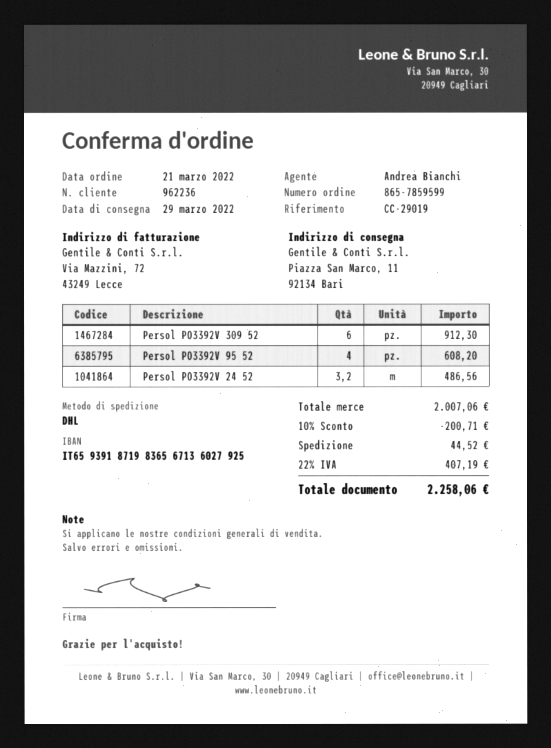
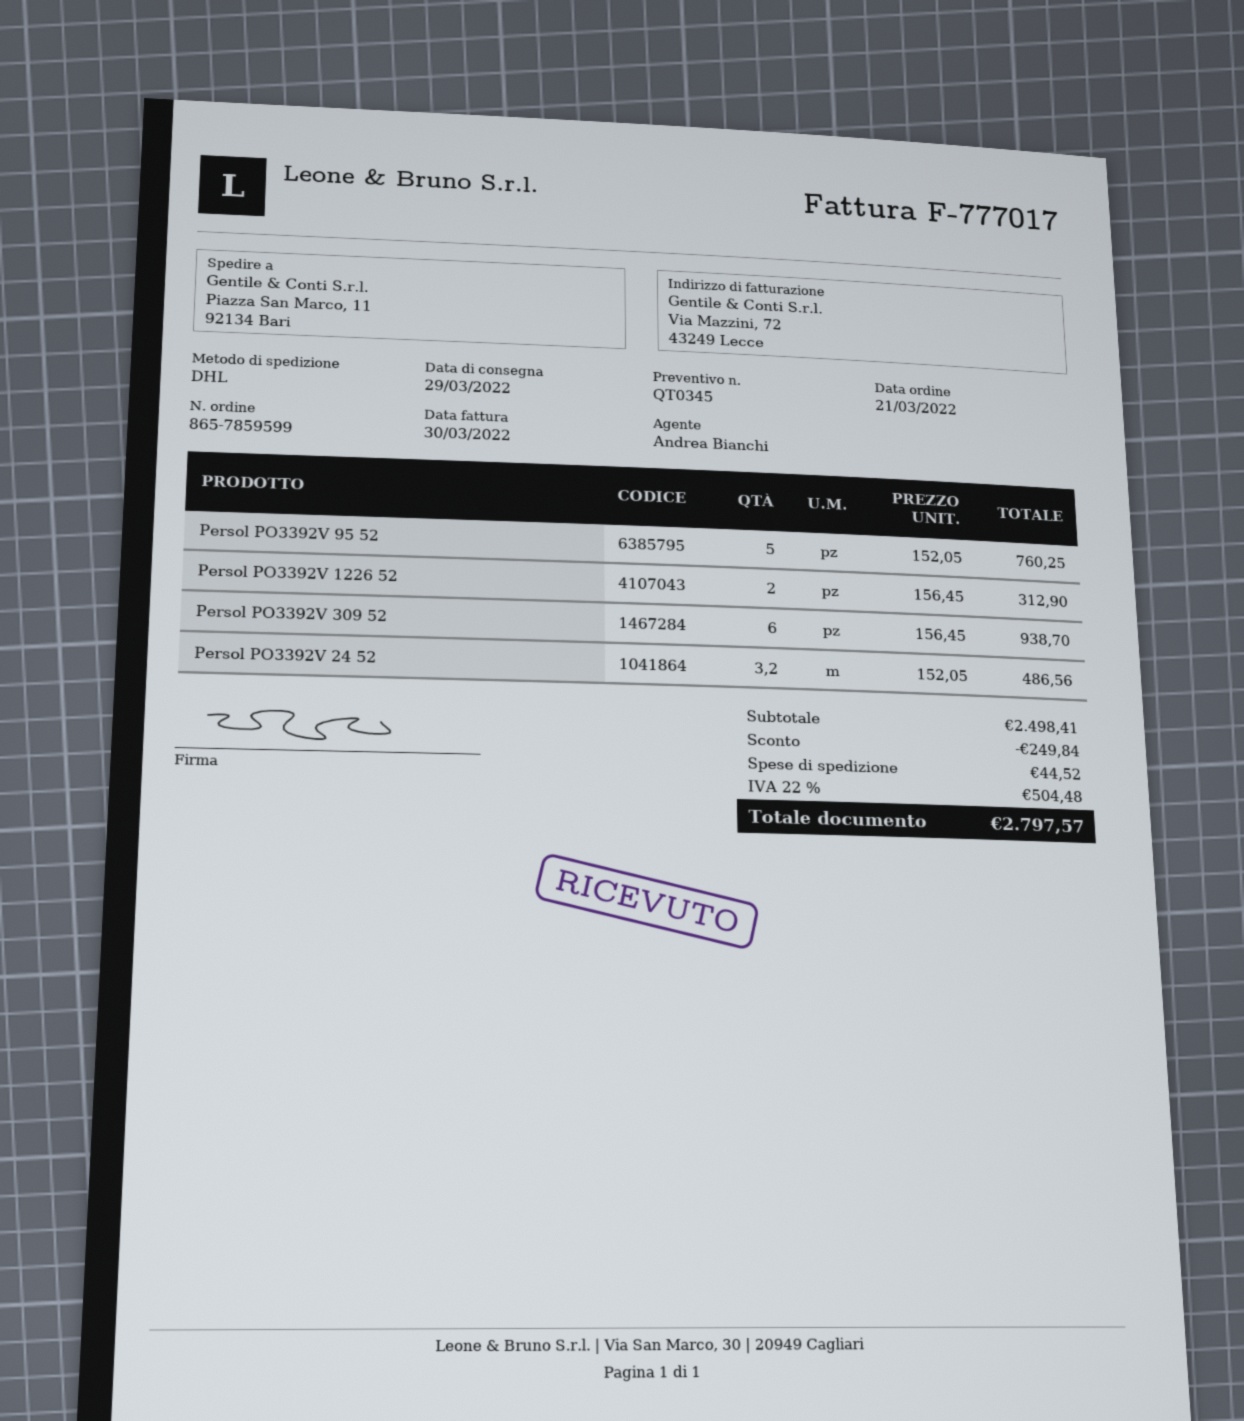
Persol PO3392V 309 52: 6 for 912.30 -> 6 for 938.70
Persol PO3392V 95 52: 4 for 608.20 -> 5 for 760.25
Persol PO3392V 1226 52: none -> 2 for 312.90
subtotal: 2007.06 -> 2498.41
discount: 200.71 -> 249.84
tax: 22% = 407.19 -> 22% = 504.48
total: 2258.06 -> 2797.57

